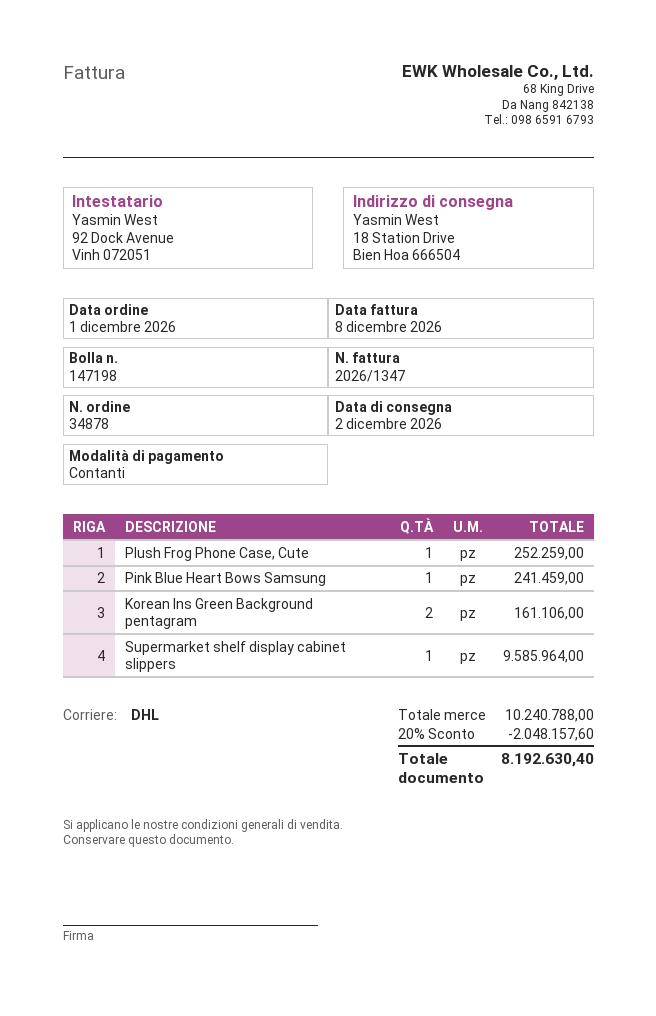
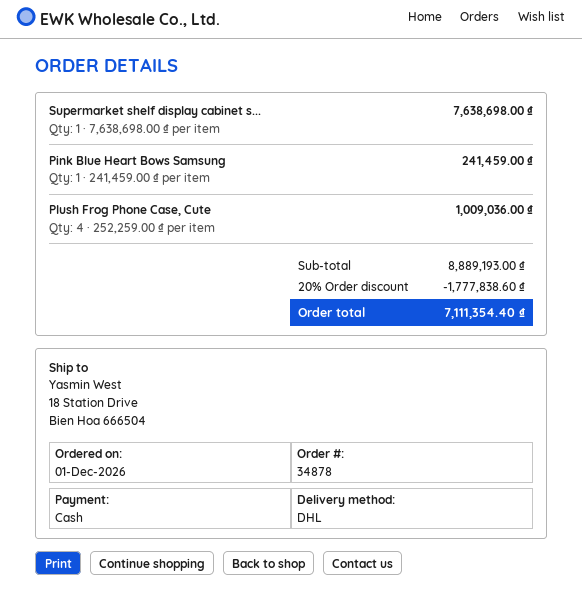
Plush Frog Phone Case, Cute: 1 for 252259.00 -> 4 for 1009036.00
Korean Ins Green Background pentagram: 2 for 161106.00 -> none
Supermarket shelf display cabinet slippers: 1 for 9585964.00 -> 1 for 7638698.00
subtotal: 10240788.00 -> 8889193.00
discount: 20% = 2048157.60 -> 20% = 1777838.60
total: 8192630.40 -> 7111354.40

